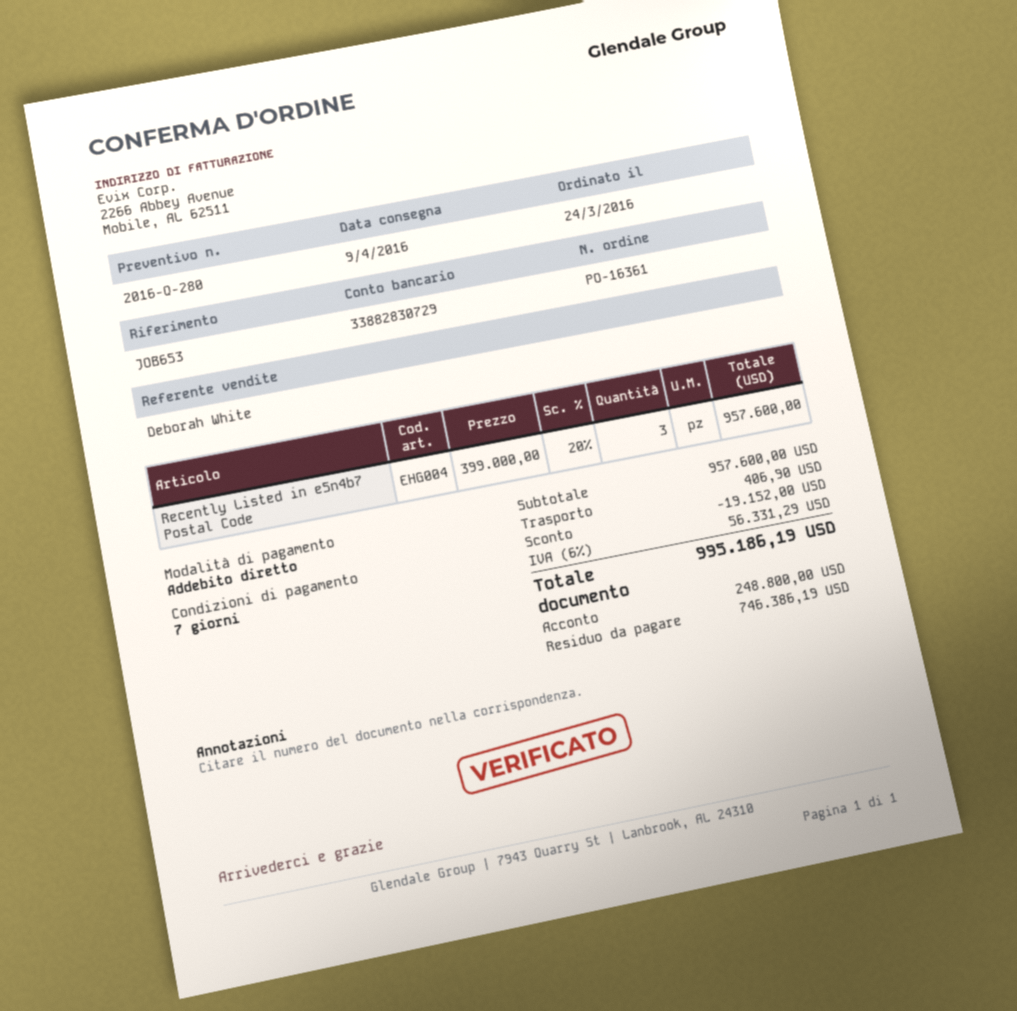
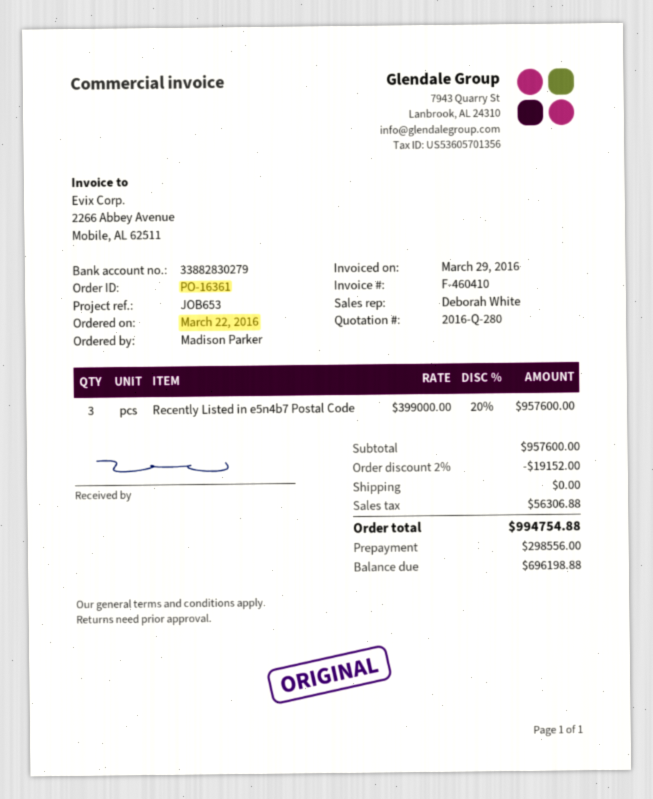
order date: 2016-03-24 -> 2016-03-22
bank account: 33882830729 -> 33882830279
shipping: 406.90 -> 0.00
tax: 56331.29 -> 56306.88
total: 995186.19 -> 994754.88
deposit: 248800.00 -> 298556.00
balance: 746386.19 -> 696198.88

